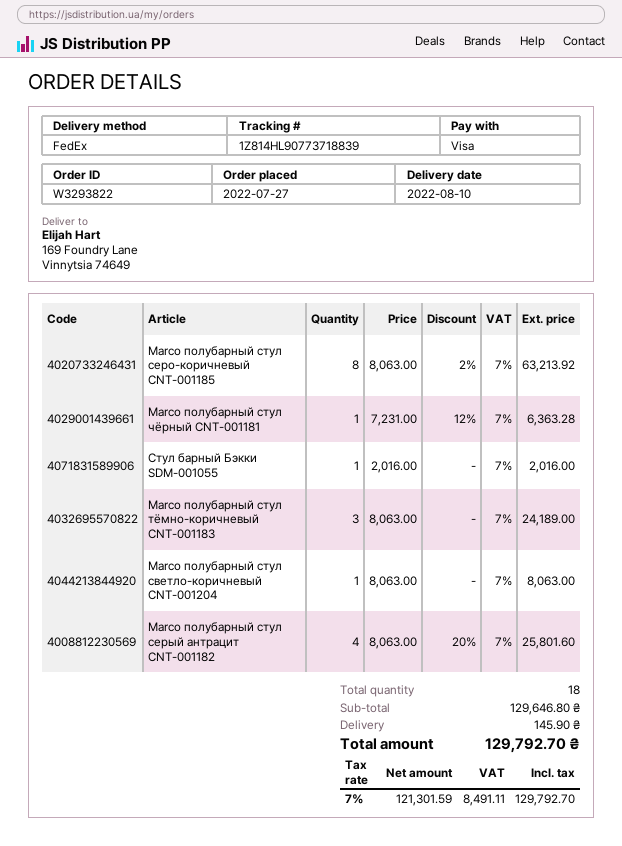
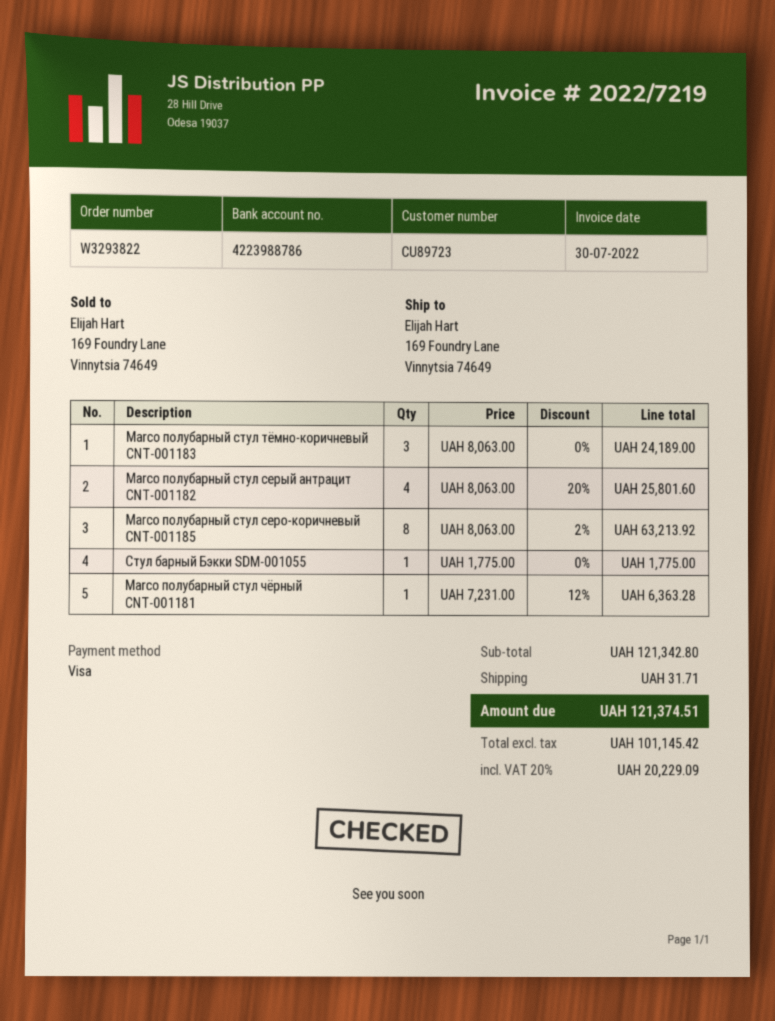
Стул барный Бэкки SDM-001055: 1 x 2016.00 = 2016.00 -> 1 x 1775.00 = 1775.00
Marco полубарный стул светло-коричневый CNT-001204: 1 x 8063.00 = 8063.00 -> none
subtotal: 129646.80 -> 121342.80
shipping: 145.90 -> 31.71
net: 121301.59 -> 101145.42
tax: 7% = 8491.11 -> 20% = 20229.09
total: 129792.70 -> 121374.51

